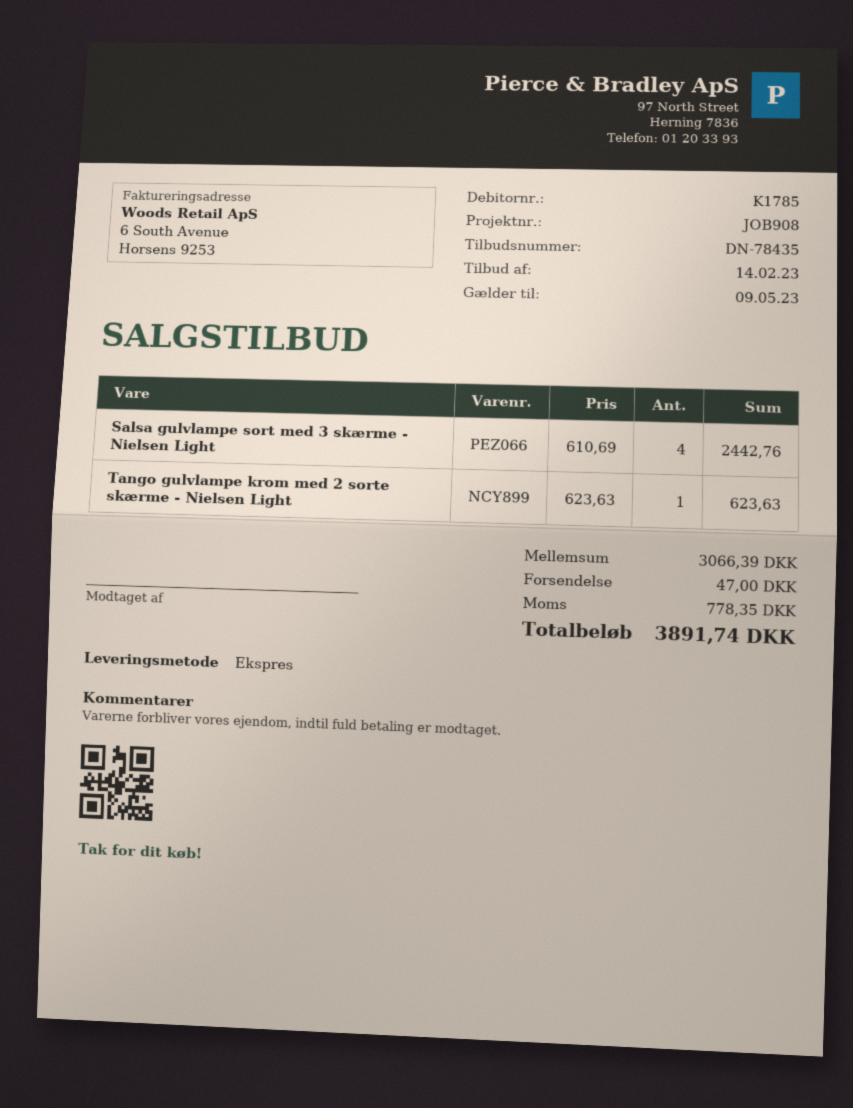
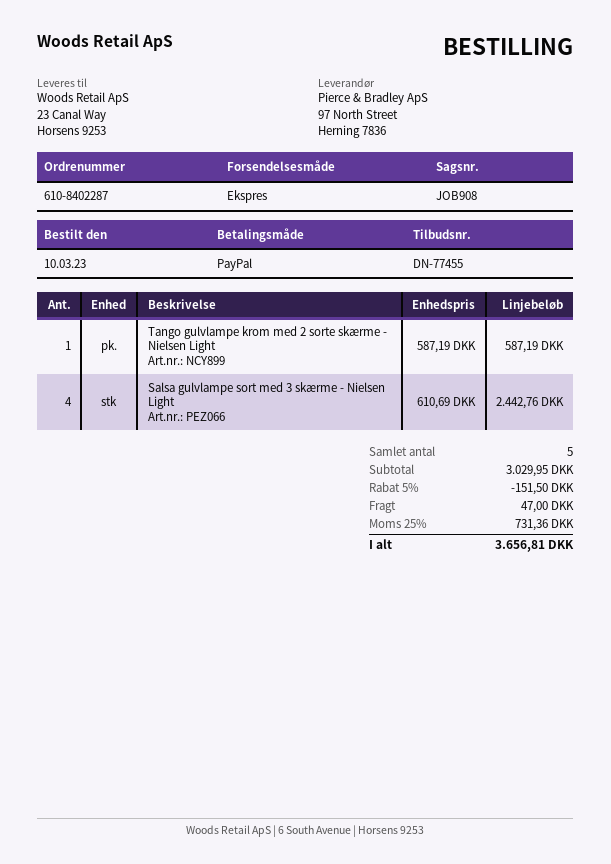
quote number: DN-78435 -> DN-77455
Tango gulvlampe krom med 2 sorte skærme - Nielsen Light: 1 x 623.63 = 623.63 -> 1 x 587.19 = 587.19
subtotal: 3066.39 -> 3029.95
discount: none -> 5% = 151.50
tax: 778.35 -> 731.36
total: 3891.74 -> 3656.81

